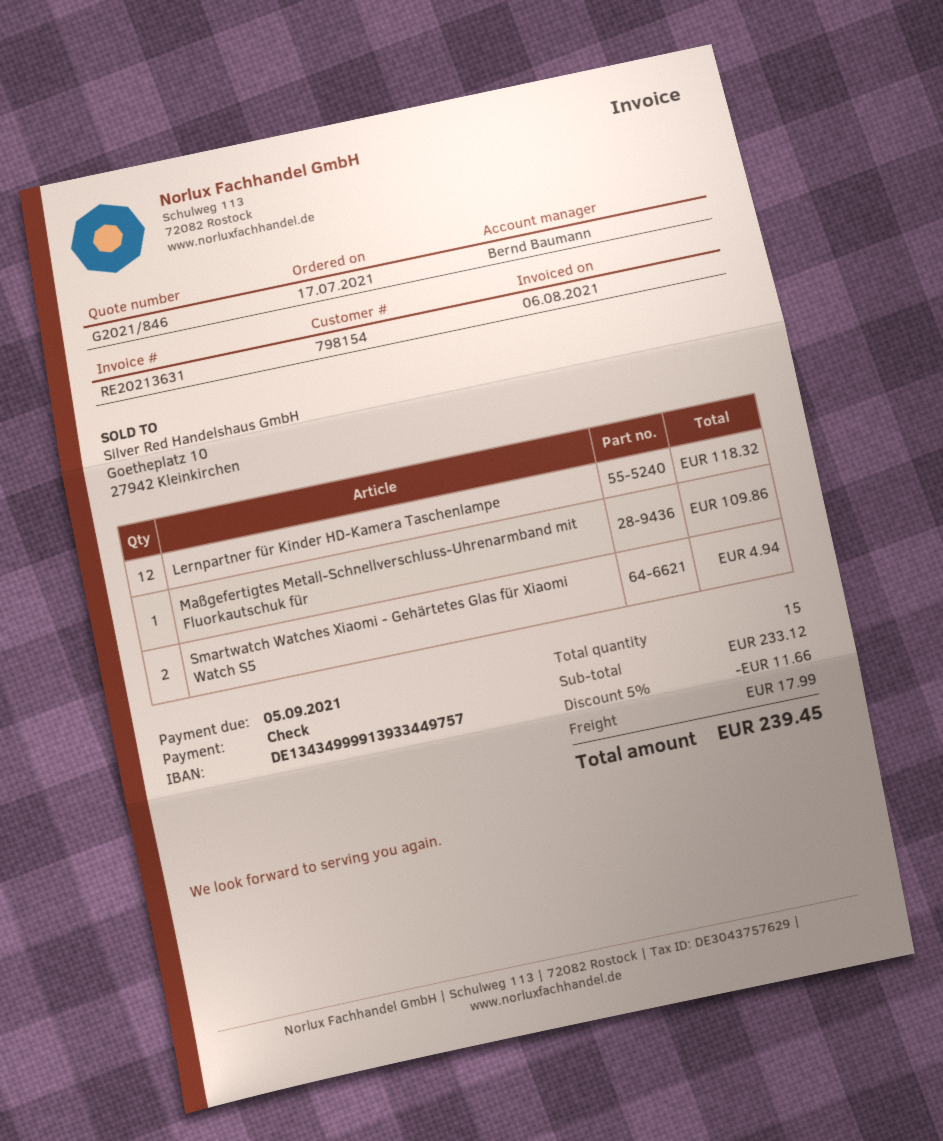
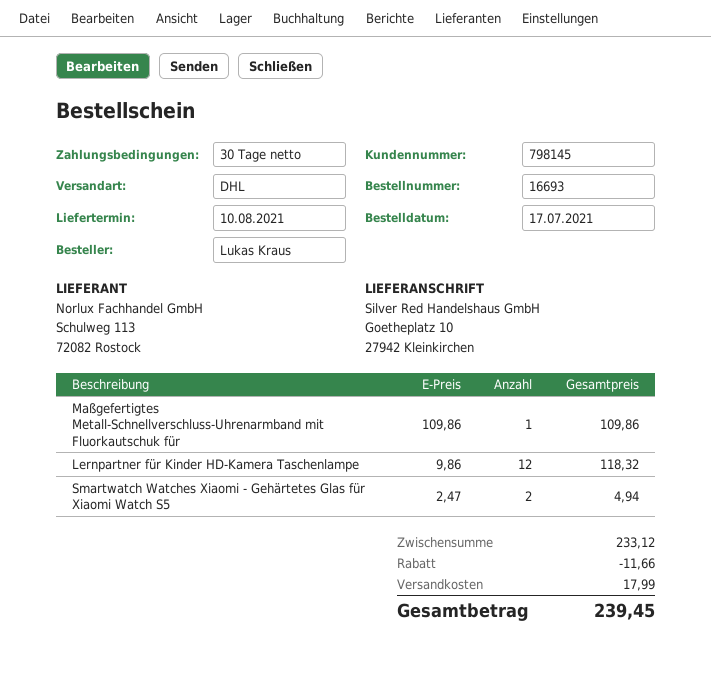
customer number: 798154 -> 798145

